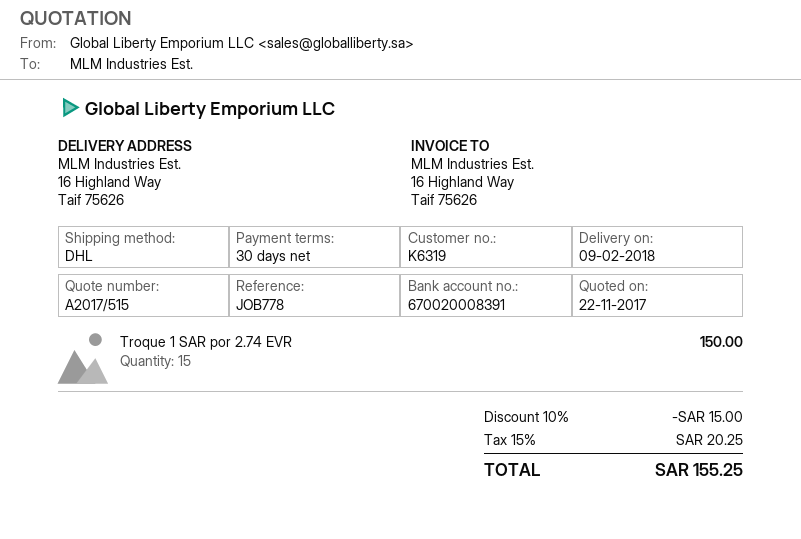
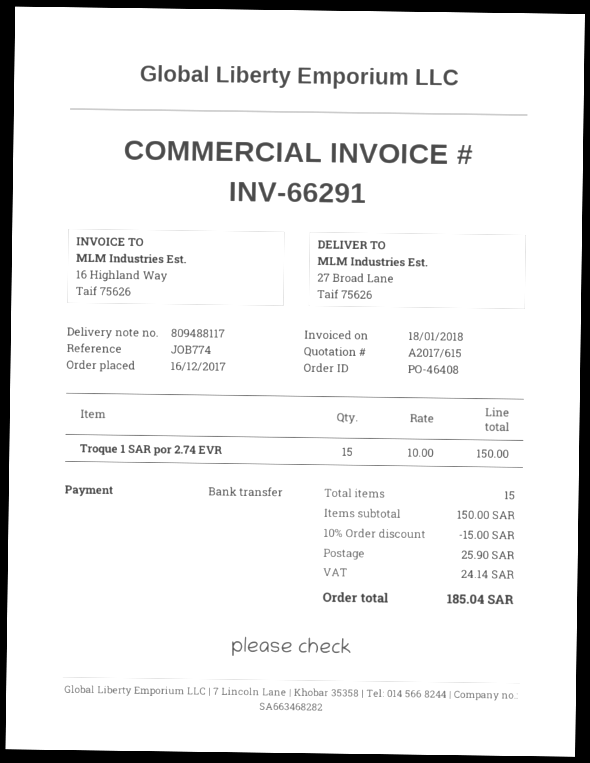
quote number: A2017/515 -> A2017/615
reference: JOB778 -> JOB774
ship to: 16 Highland Way, Taif 75626 -> 27 Broad Lane, Taif 75626
shipping: none -> 25.90
tax: 20.25 -> 24.14
total: 155.25 -> 185.04

